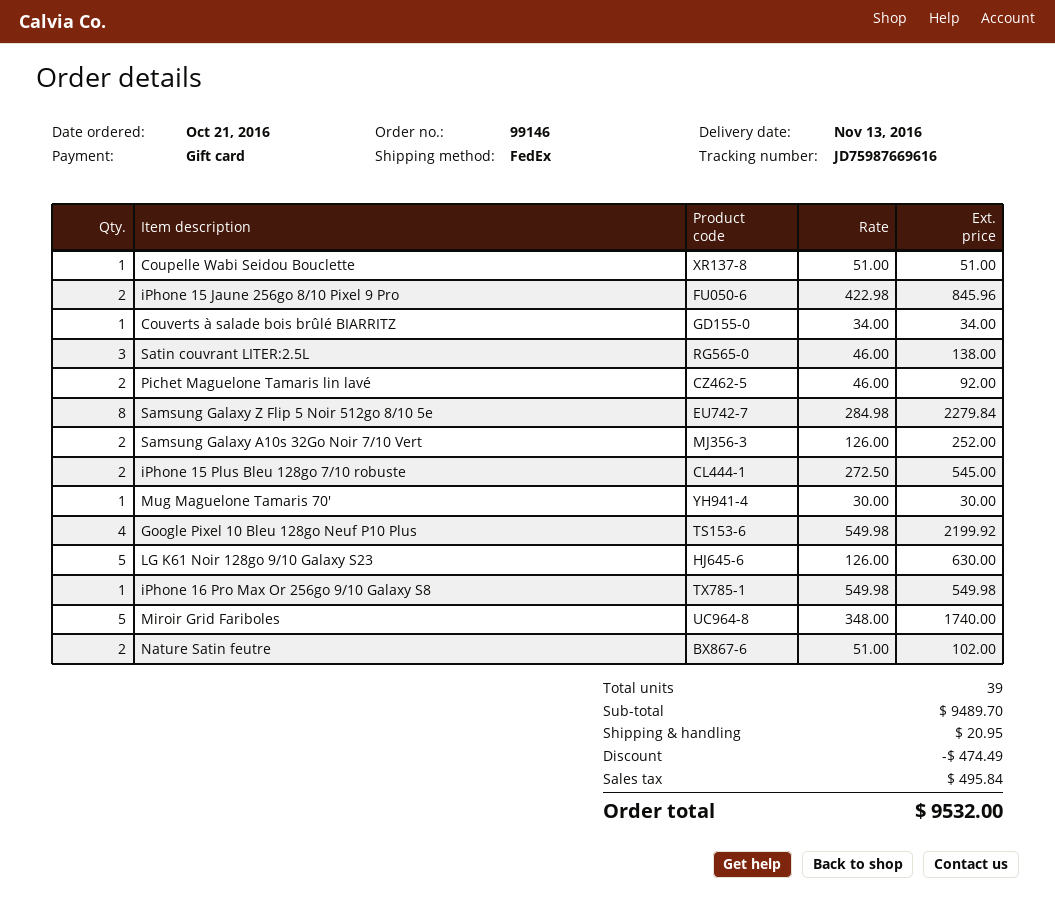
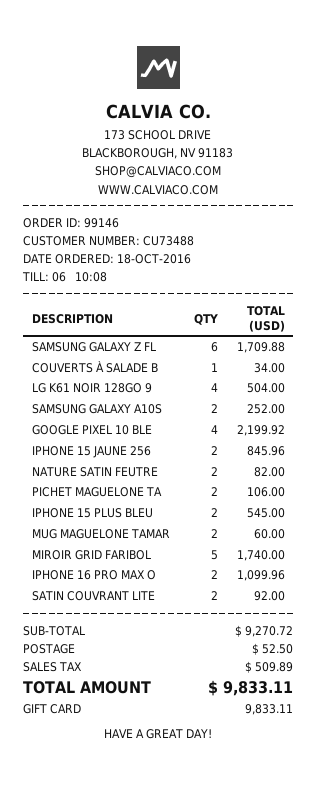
order date: 2016-10-21 -> 2016-10-18
Coupelle Wabi Seidou Bouclette: 1 for 51.00 -> none
Satin couvrant LITER:2.5L: 3 for 138.00 -> 2 for 92.00
Pichet Maguelone Tamaris lin lavé: 2 for 92.00 -> 2 for 106.00
Samsung Galaxy Z Flip 5 Noir 512go 8/10 5e: 8 for 2279.84 -> 6 for 1709.88
Mug Maguelone Tamaris 70': 1 for 30.00 -> 2 for 60.00
LG K61 Noir 128go 9/10 Galaxy S23: 5 for 630.00 -> 4 for 504.00
iPhone 16 Pro Max Or 256go 9/10 Galaxy S8: 1 for 549.98 -> 2 for 1099.96
Nature Satin feutre: 2 for 102.00 -> 2 for 82.00
subtotal: 9489.70 -> 9270.72
discount: 474.49 -> none
shipping: 20.95 -> 52.50
tax: 495.84 -> 509.89
total: 9532.00 -> 9833.11

